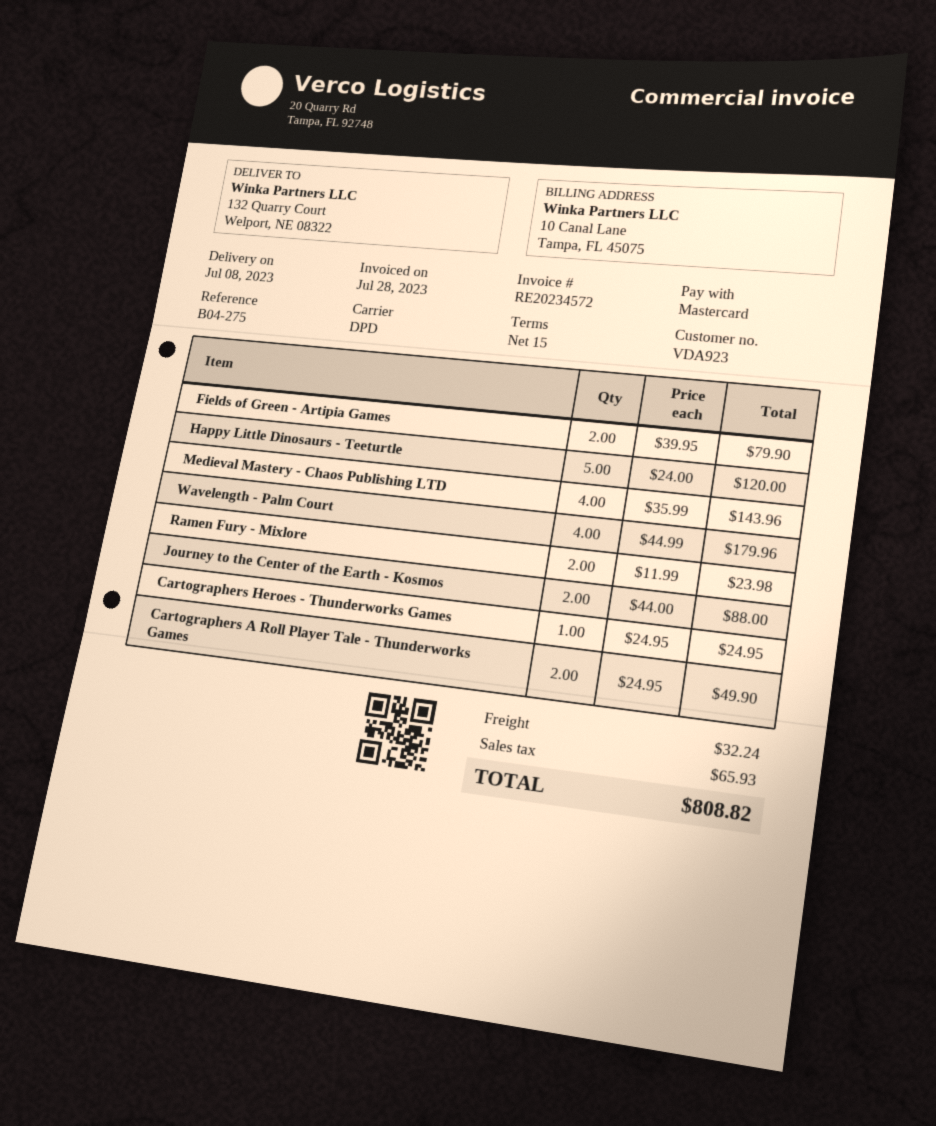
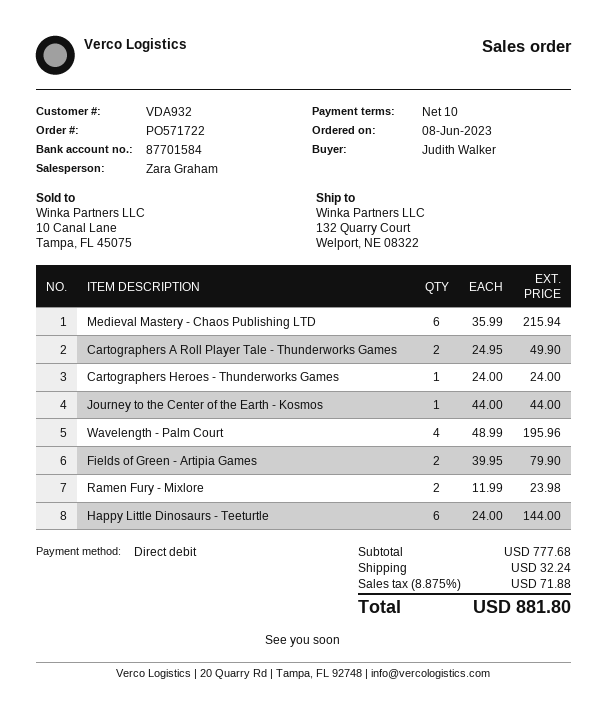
payment terms: 15 days -> 10 days
customer number: VDA923 -> VDA932
payment method: Mastercard -> direct debit
Happy Little Dinosaurs - Teeturtle: 5 x 24.00 = 120.00 -> 6 x 24.00 = 144.00
Medieval Mastery - Chaos Publishing LTD: 4 x 35.99 = 143.96 -> 6 x 35.99 = 215.94
Wavelength - Palm Court: 4 x 44.99 = 179.96 -> 4 x 48.99 = 195.96
Journey to the Center of the Earth - Kosmos: 2 x 44.00 = 88.00 -> 1 x 44.00 = 44.00
Cartographers Heroes - Thunderworks Games: 1 x 24.95 = 24.95 -> 1 x 24.00 = 24.00
tax: 65.93 -> 71.88
total: 808.82 -> 881.80

